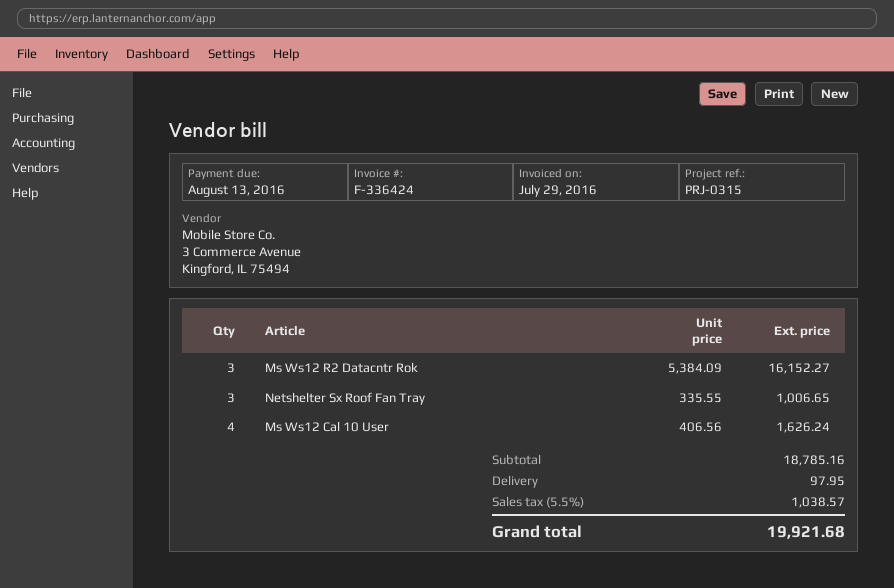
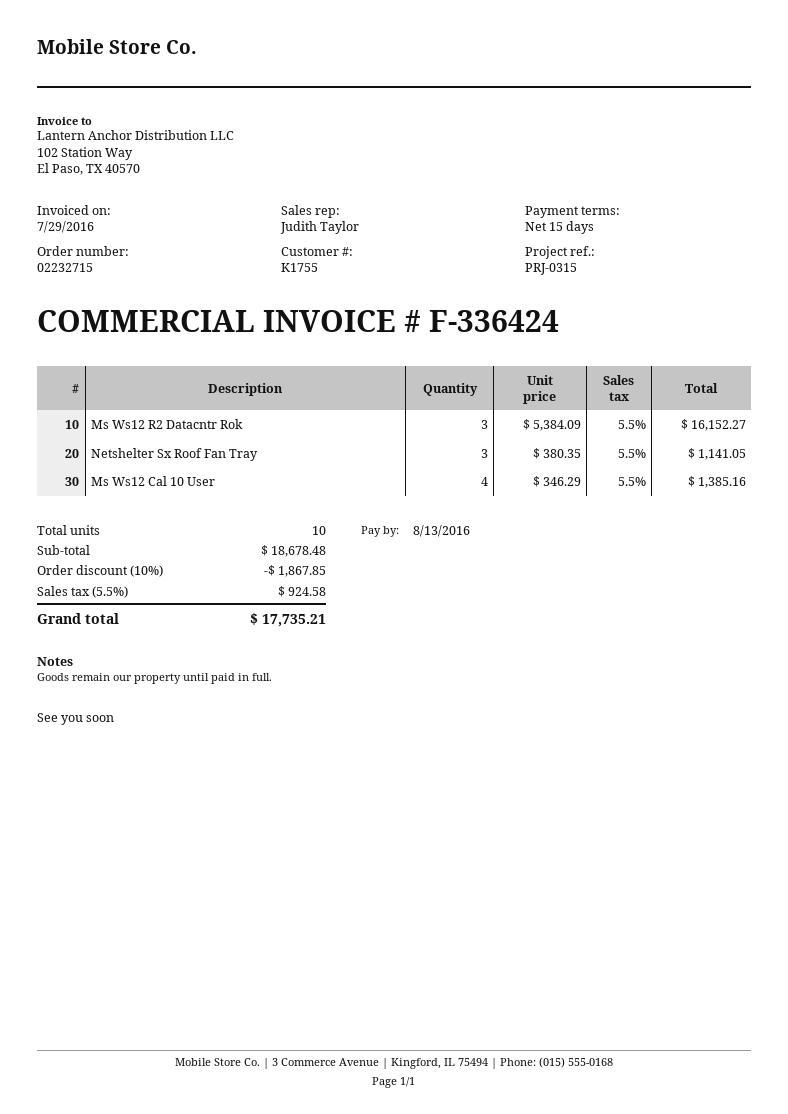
Netshelter Sx Roof Fan Tray: 3 x 335.55 = 1006.65 -> 3 x 380.35 = 1141.05
Ms Ws12 Cal 10 User: 4 x 406.56 = 1626.24 -> 4 x 346.29 = 1385.16
subtotal: 18785.16 -> 18678.48
discount: none -> 10% = 1867.85
shipping: 97.95 -> none
tax: 5.5% = 1038.57 -> 5.5% = 924.58
total: 19921.68 -> 17735.21

